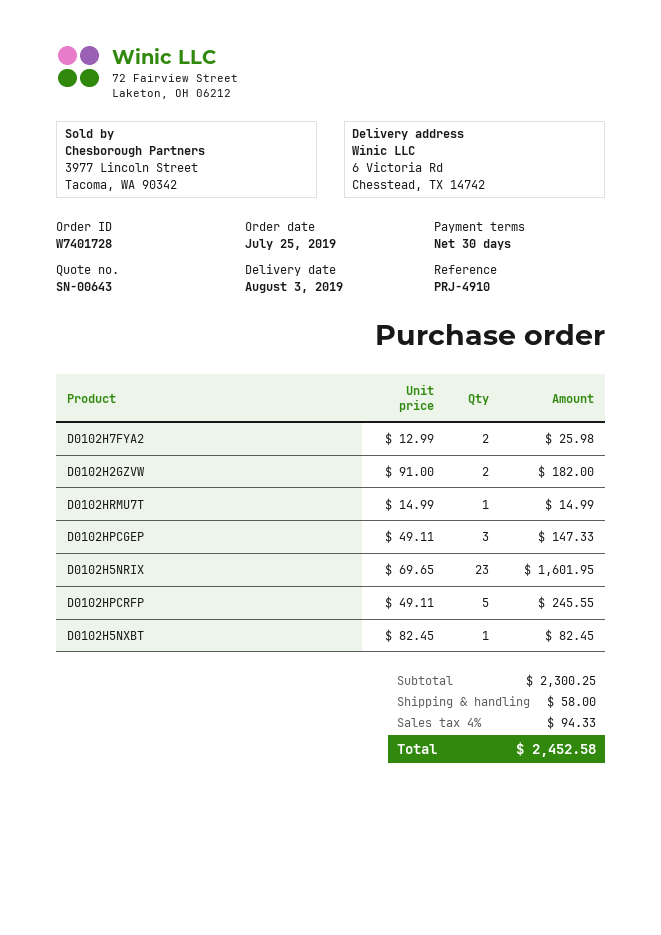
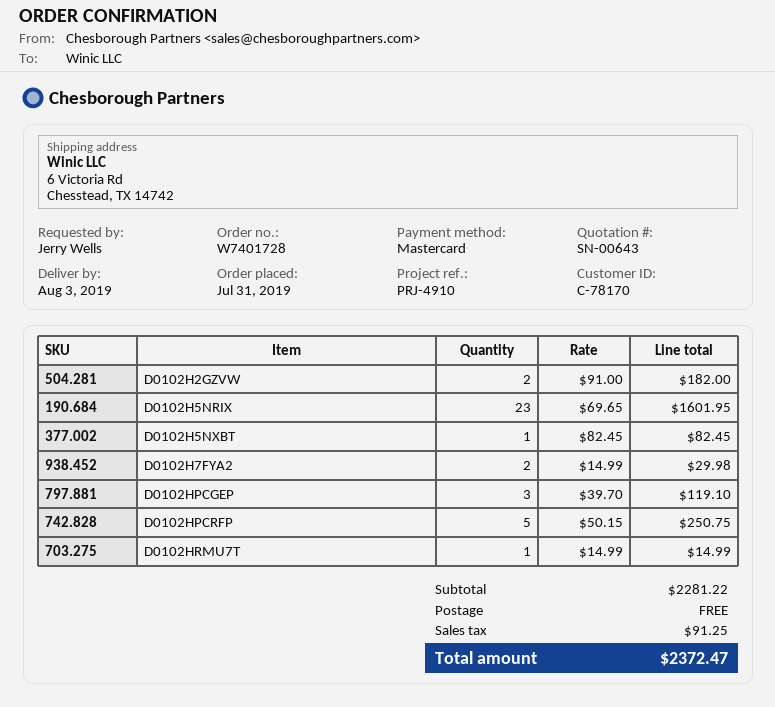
order date: 2019-07-25 -> 2019-07-31
D0102H7FYA2: 2 x 12.99 = 25.98 -> 2 x 14.99 = 29.98
D0102HPCGEP: 3 x 49.11 = 147.33 -> 3 x 39.70 = 119.10
D0102HPCRFP: 5 x 49.11 = 245.55 -> 5 x 50.15 = 250.75
subtotal: 2300.25 -> 2281.22
shipping: 58.00 -> 0.00
tax: 94.33 -> 91.25
total: 2452.58 -> 2372.47

